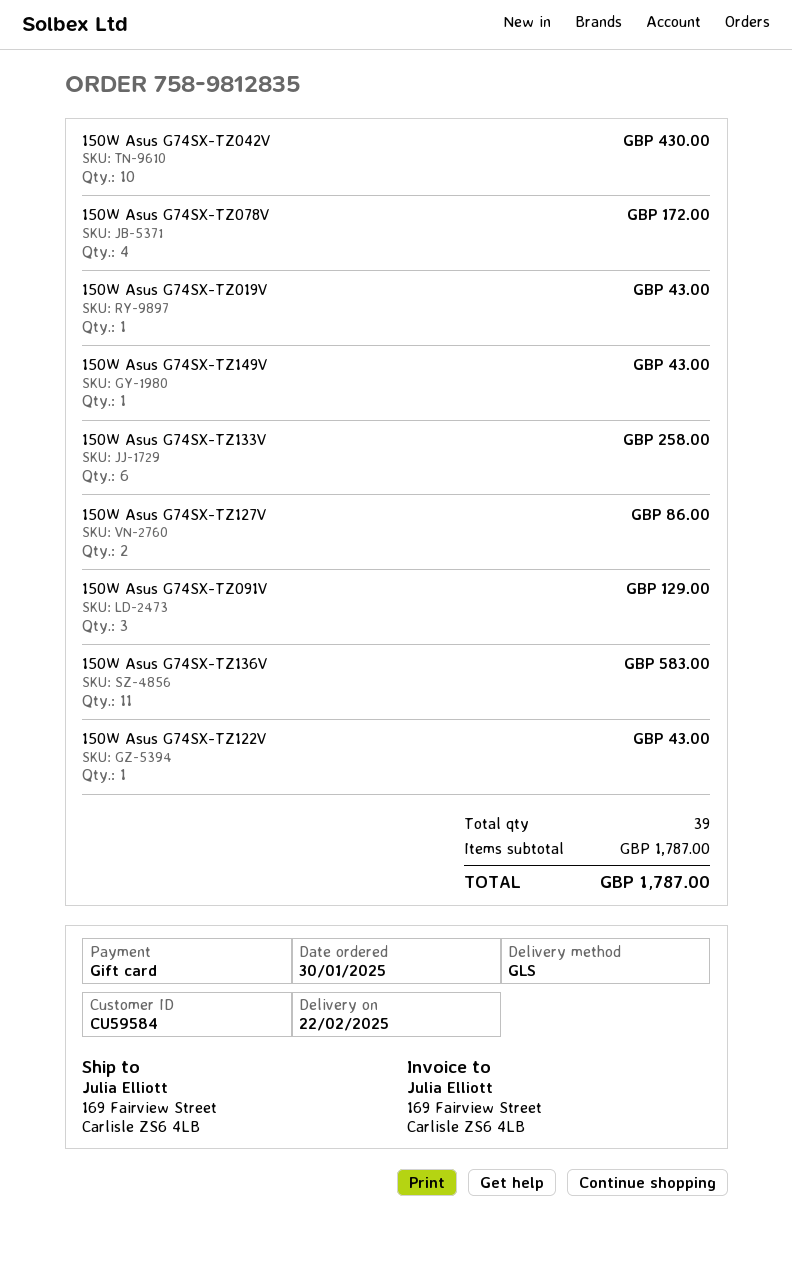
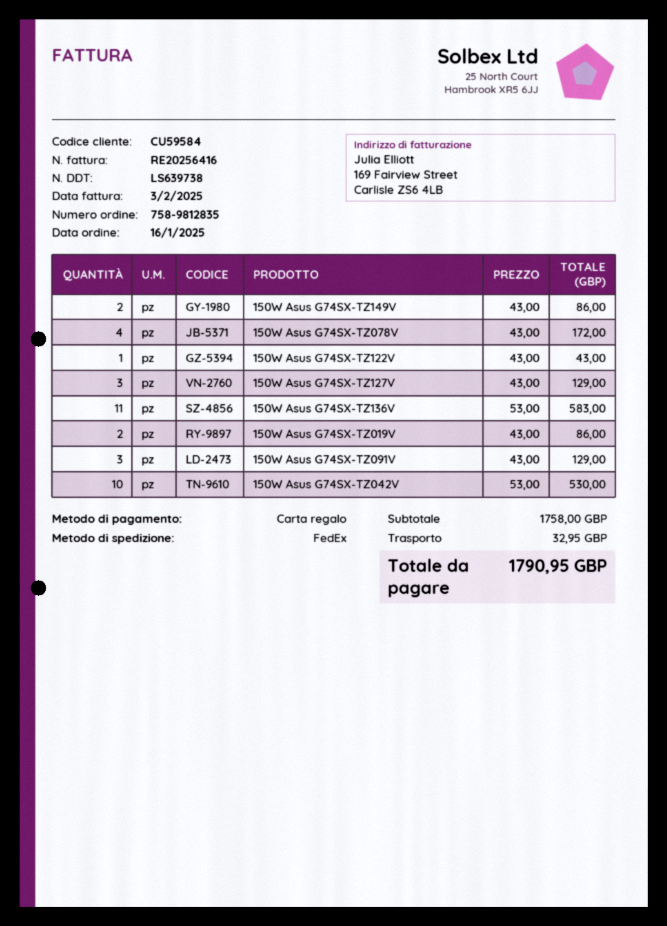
order date: 2025-01-30 -> 2025-01-16
shipping method: GLS -> FedEx
150W Asus G74SX-TZ042V: 10 for 430.00 -> 10 for 530.00
150W Asus G74SX-TZ019V: 1 for 43.00 -> 2 for 86.00
150W Asus G74SX-TZ149V: 1 for 43.00 -> 2 for 86.00
150W Asus G74SX-TZ133V: 6 for 258.00 -> none
150W Asus G74SX-TZ127V: 2 for 86.00 -> 3 for 129.00
subtotal: 1787.00 -> 1758.00
shipping: none -> 32.95
total: 1787.00 -> 1790.95

